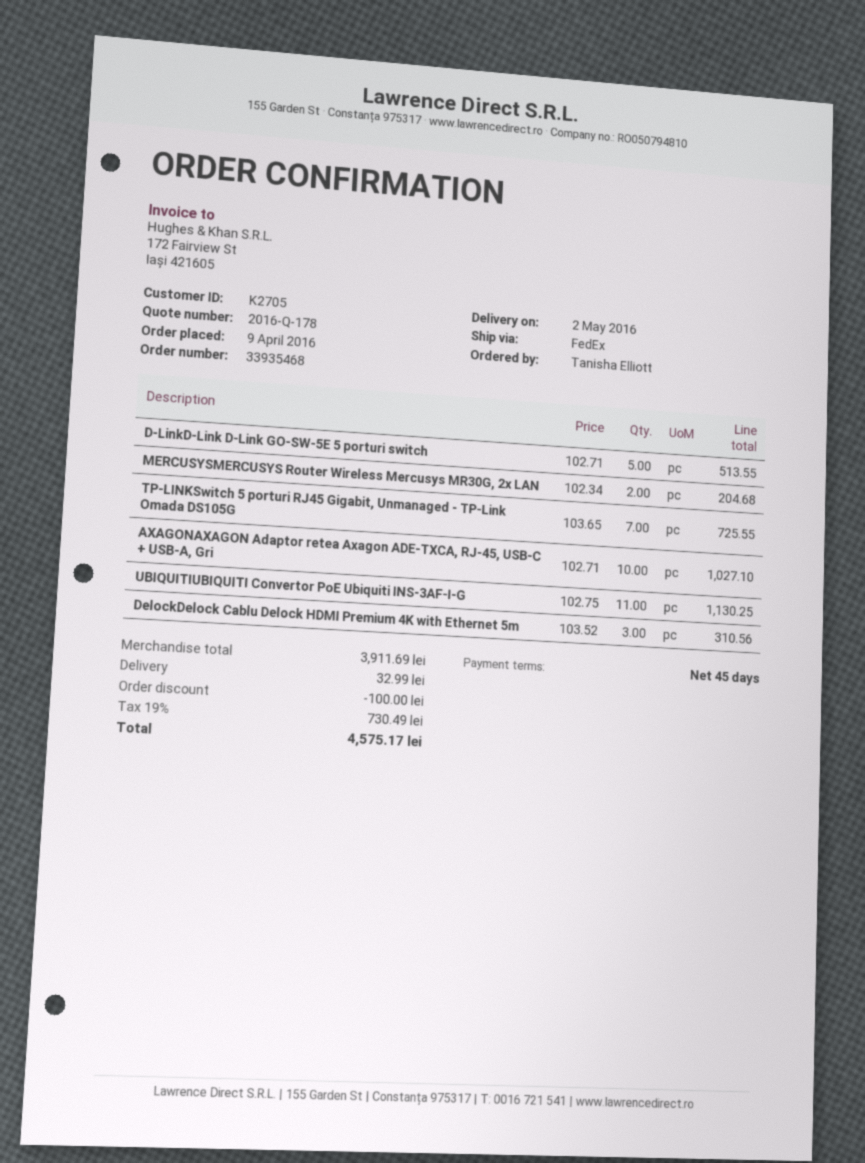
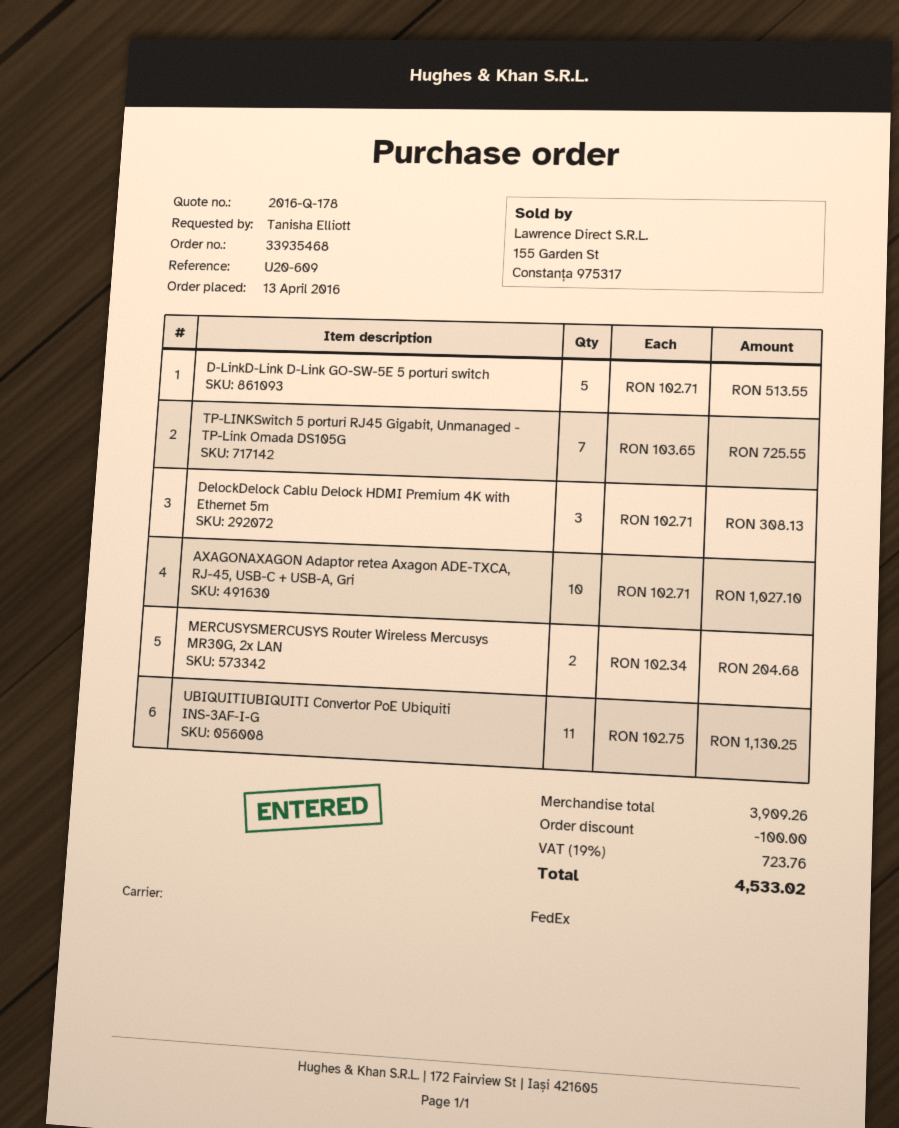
order date: 2016-04-09 -> 2016-04-13
DelockDelock Cablu Delock HDMI Premium 4K with Ethernet 5m: 3 x 103.52 = 310.56 -> 3 x 102.71 = 308.13
subtotal: 3911.69 -> 3909.26
shipping: 32.99 -> none
tax: 19% = 730.49 -> 19% = 723.76
total: 4575.17 -> 4533.02

